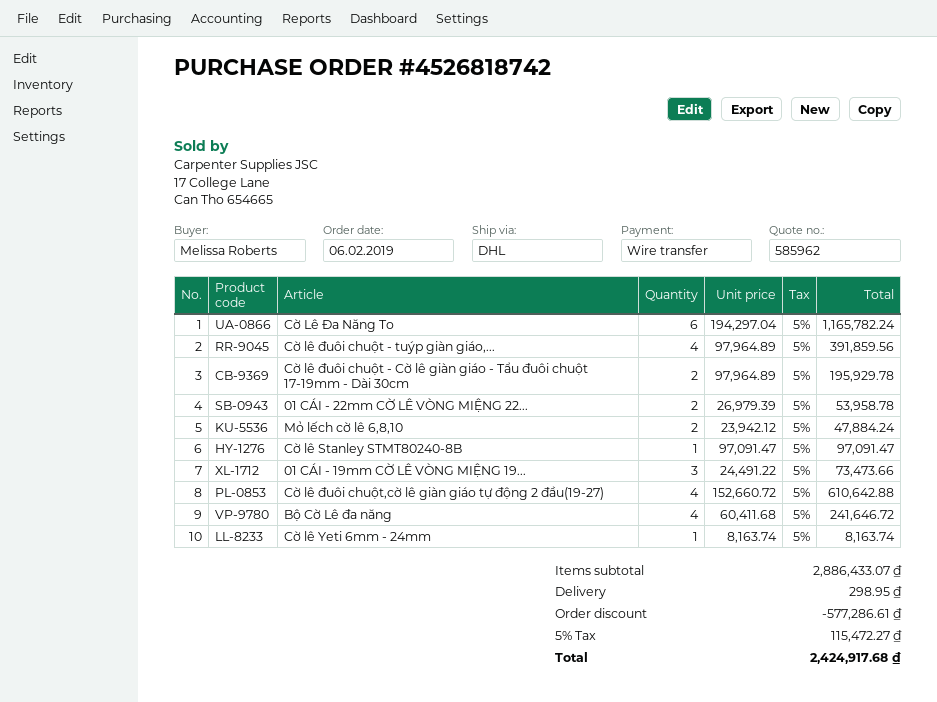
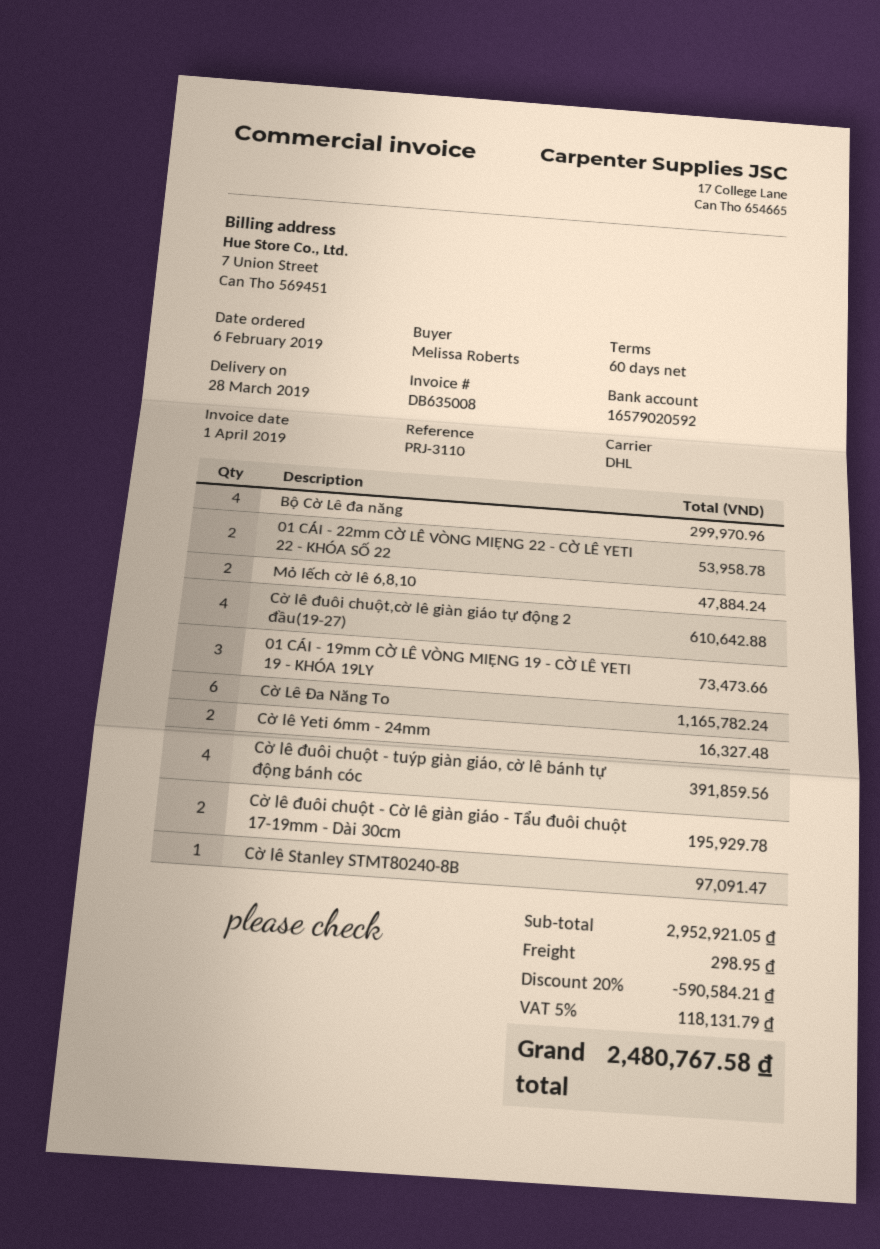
Bộ Cờ Lê đa năng: 4 for 241646.72 -> 4 for 299970.96
Cờ lê Yeti 6mm - 24mm: 1 for 8163.74 -> 2 for 16327.48
subtotal: 2886433.07 -> 2952921.05
discount: 577286.61 -> 590584.21
tax: 5% = 115472.27 -> 5% = 118131.79
total: 2424917.68 -> 2480767.58

